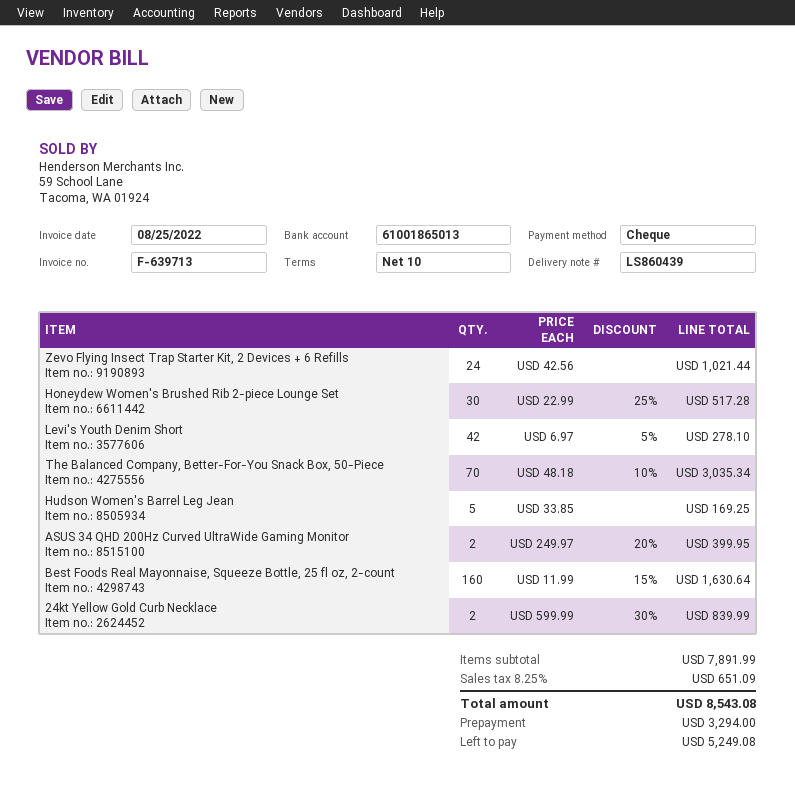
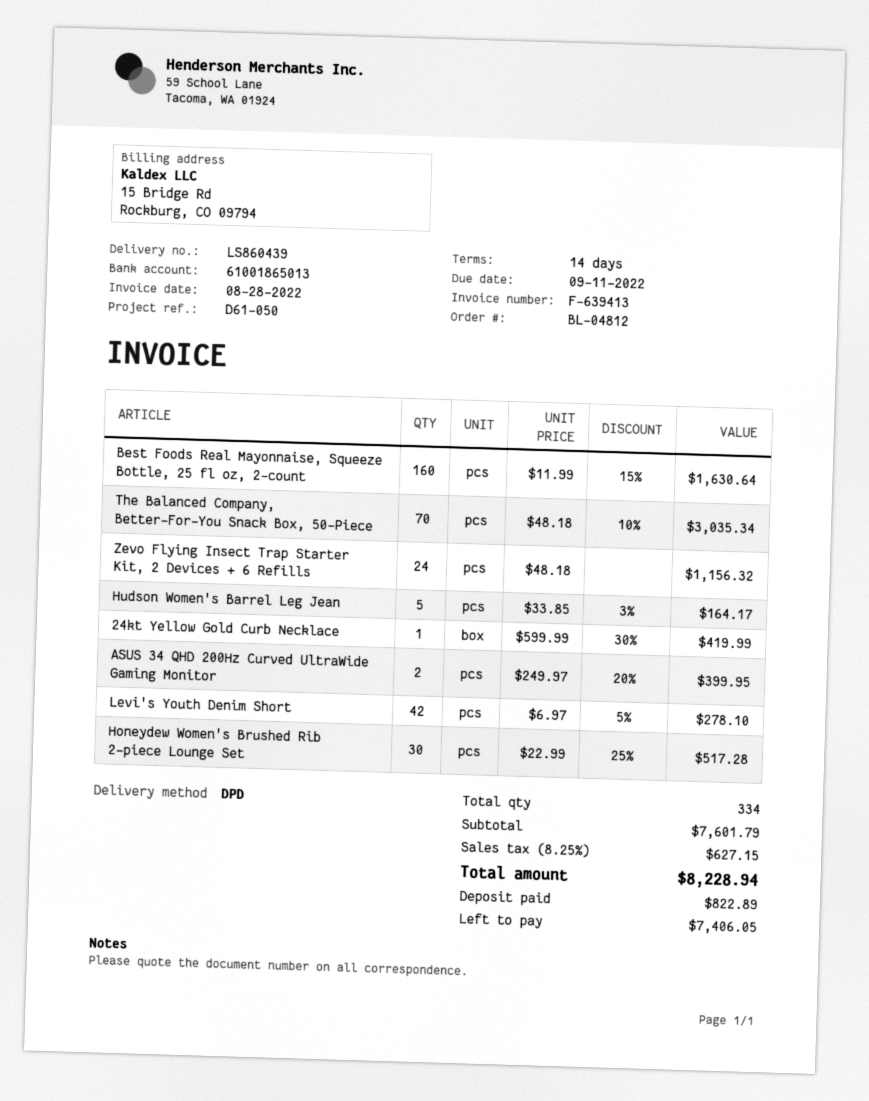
invoice number: F-639713 -> F-639413
invoice date: 2022-08-25 -> 2022-08-28
payment terms: 10 days -> 14 days
Zevo Flying Insect Trap Starter Kit, 2 Devices + 6 Refills: 24 x 42.56 = 1021.44 -> 24 x 48.18 = 1156.32
Hudson Women's Barrel Leg Jean: 5 x 33.85 = 169.25 -> 5 x 33.85 - 3% = 164.17
24kt Yellow Gold Curb Necklace: 2 x 599.99 - 30% = 839.99 -> 1 x 599.99 - 30% = 419.99
subtotal: 7891.99 -> 7601.79
tax: 8.25% = 651.09 -> 8.25% = 627.15
total: 8543.08 -> 8228.94
deposit: 3294.00 -> 822.89
balance: 5249.08 -> 7406.05

